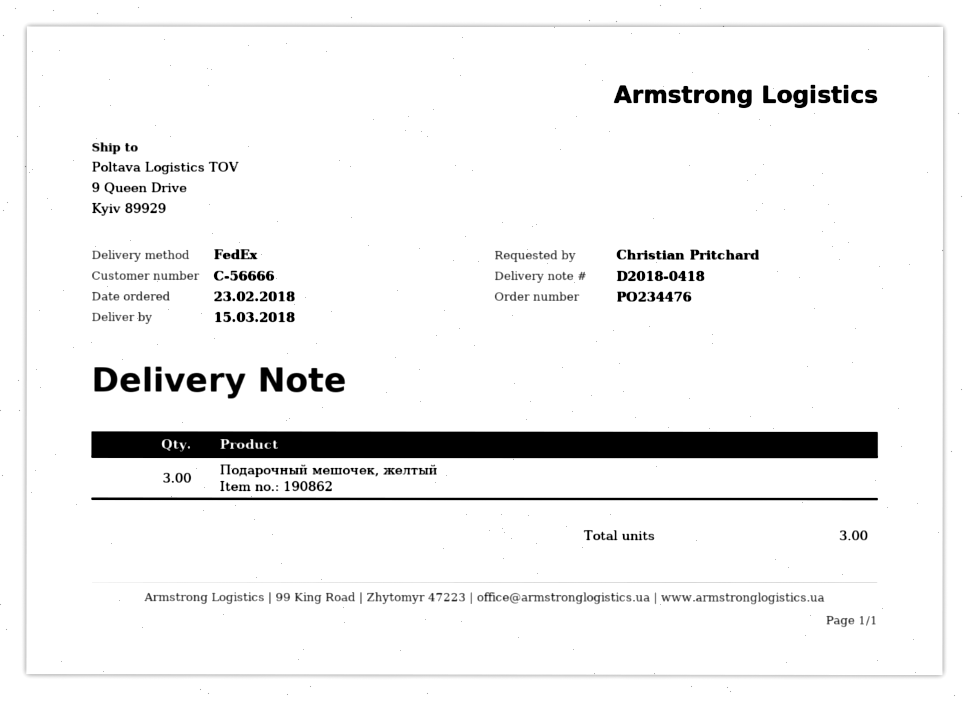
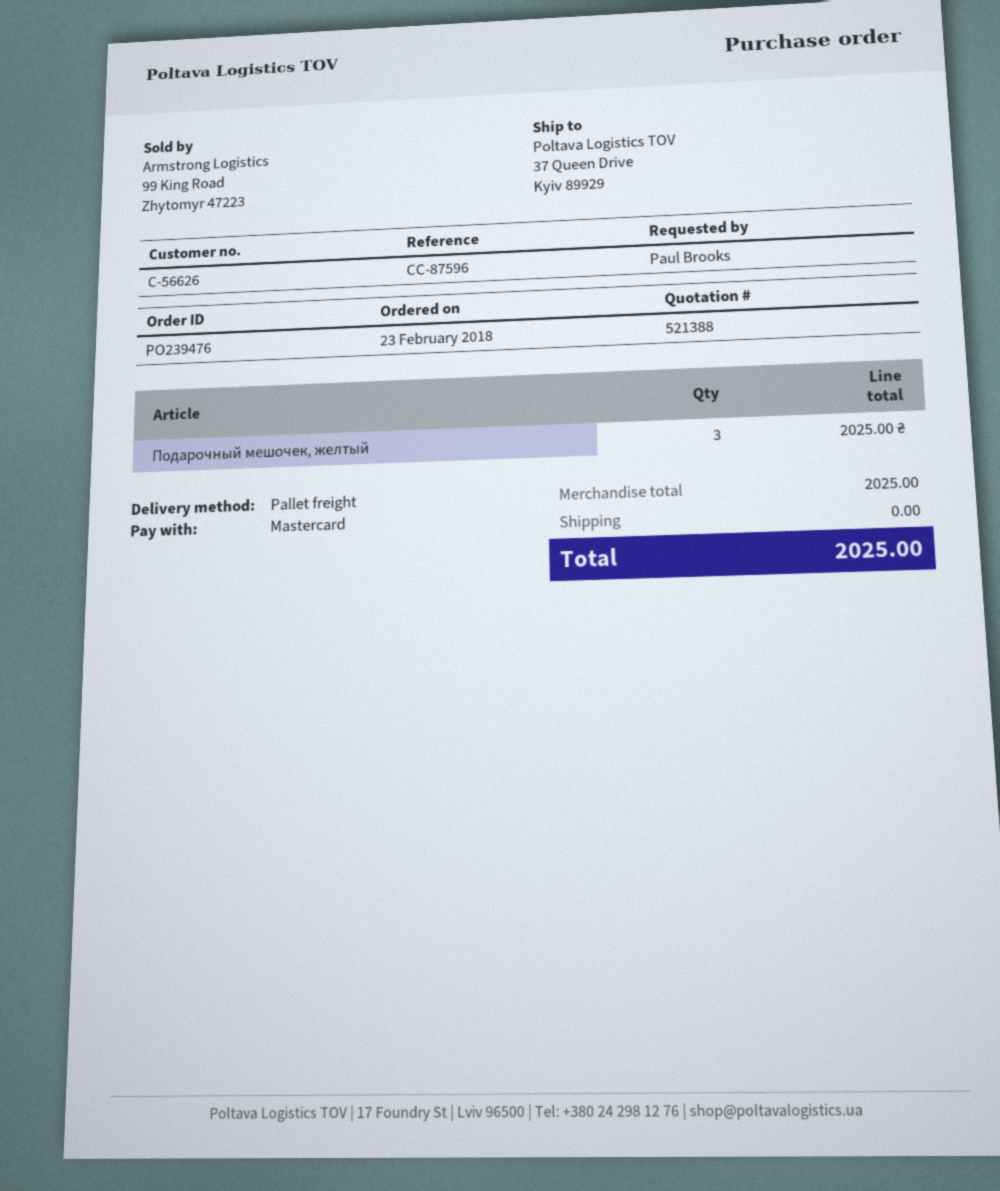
order number: PO234476 -> PO239476
customer number: C-56666 -> C-56626
ordered by: Christian Pritchard -> Paul Brooks
shipping method: FedEx -> pallet freight
ship to: 9 Queen Drive, Kyiv 89929 -> 37 Queen Drive, Kyiv 89929

